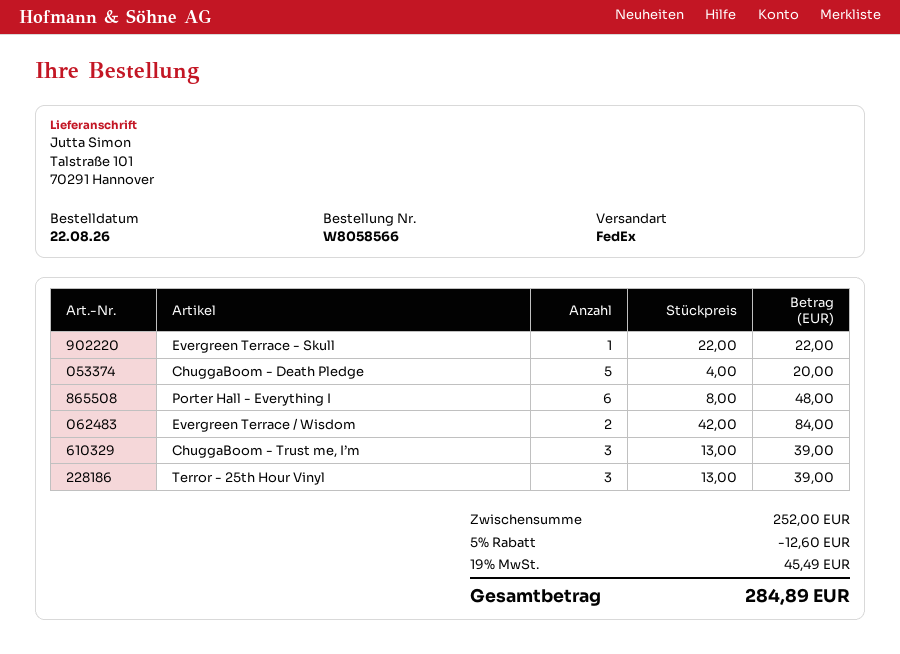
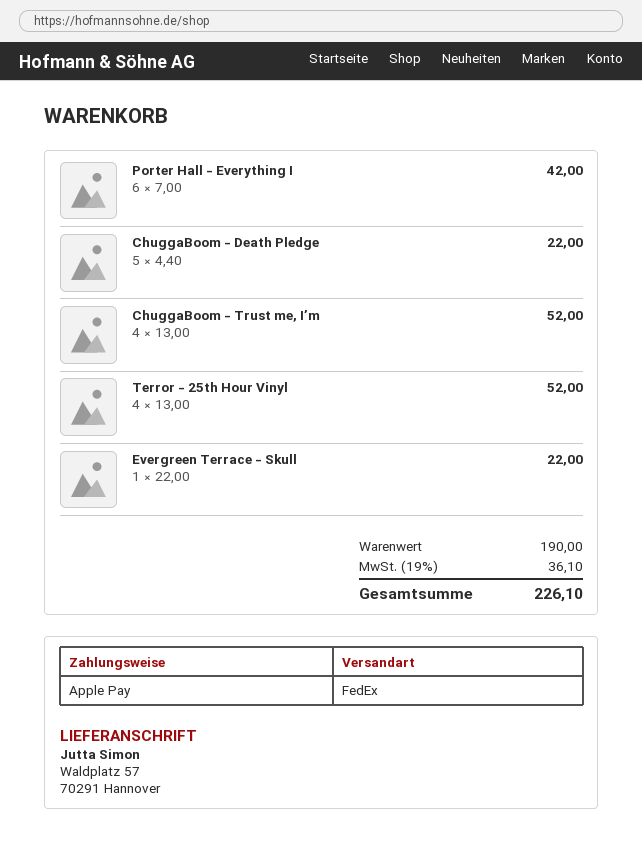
ship to: Talstraße 101, 70291 Hannover -> Waldplatz 57, 70291 Hannover
ChuggaBoom - Death Pledge: 5 x 4.00 = 20.00 -> 5 x 4.40 = 22.00
Porter Hall - Everything I: 6 x 8.00 = 48.00 -> 6 x 7.00 = 42.00
Evergreen Terrace / Wisdom: 2 x 42.00 = 84.00 -> none
ChuggaBoom - Trust me, I’m: 3 x 13.00 = 39.00 -> 4 x 13.00 = 52.00
Terror - 25th Hour Vinyl: 3 x 13.00 = 39.00 -> 4 x 13.00 = 52.00
subtotal: 252.00 -> 190.00
discount: 5% = 12.60 -> none
tax: 19% = 45.49 -> 19% = 36.10
total: 284.89 -> 226.10

